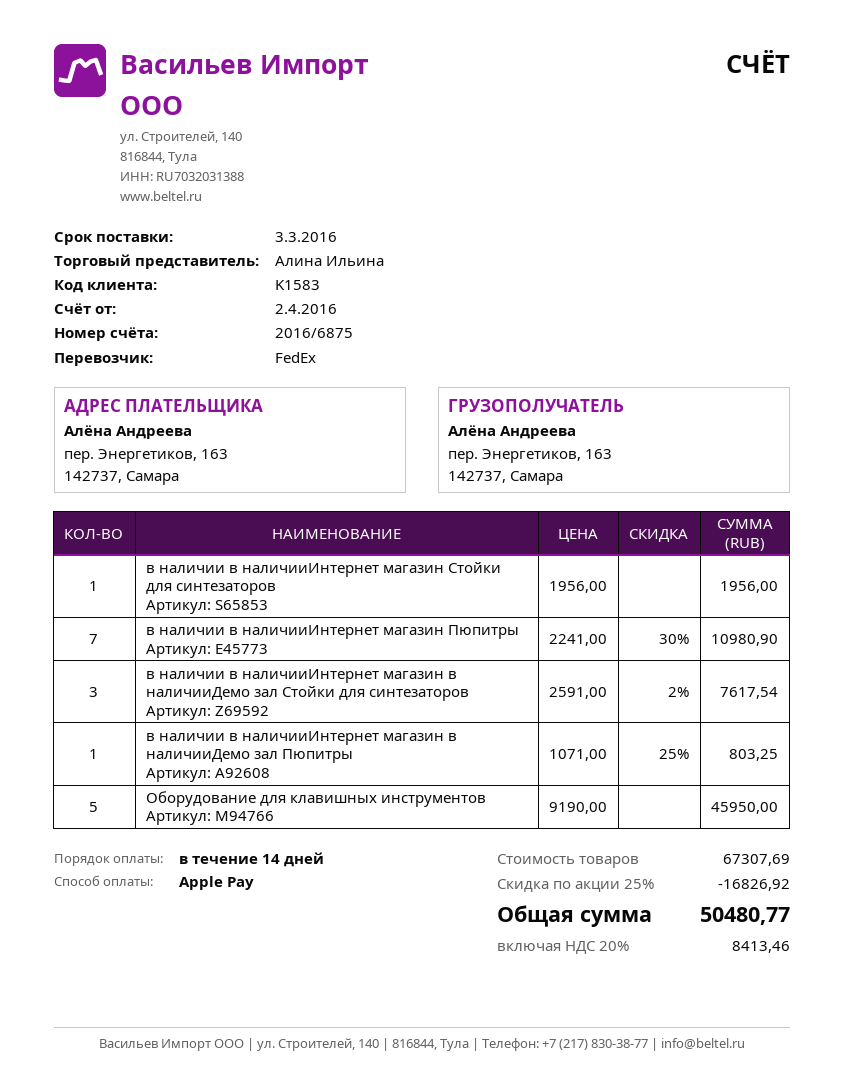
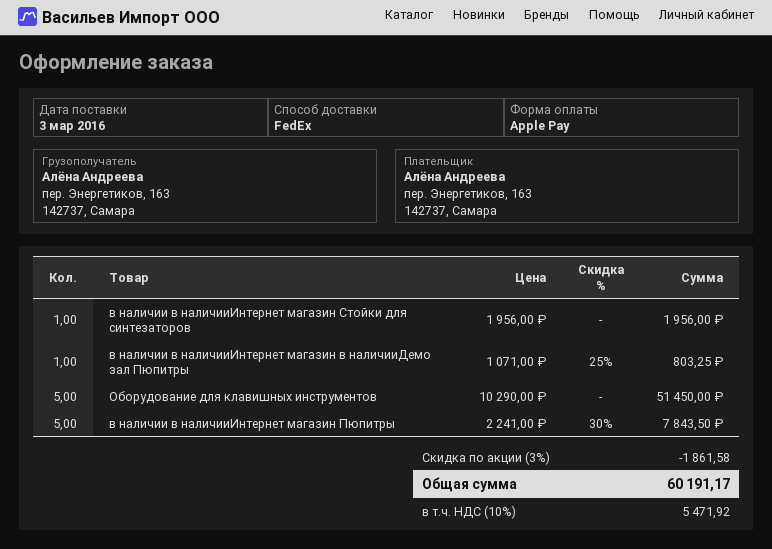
в наличии в наличииИнтернет магазин Пюпитры: 7 x 2241.00 - 30% = 10980.90 -> 5 x 2241.00 - 30% = 7843.50
в наличии в наличииИнтернет магазин в наличииДемо зал Стойки для синтезаторов: 3 x 2591.00 - 2% = 7617.54 -> none
Оборудование для клавишных инструментов: 5 x 9190.00 = 45950.00 -> 5 x 10290.00 = 51450.00
discount: 25% = 16826.92 -> 3% = 1861.58
tax: 20% = 8413.46 -> 10% = 5471.92
total: 50480.77 -> 60191.17

